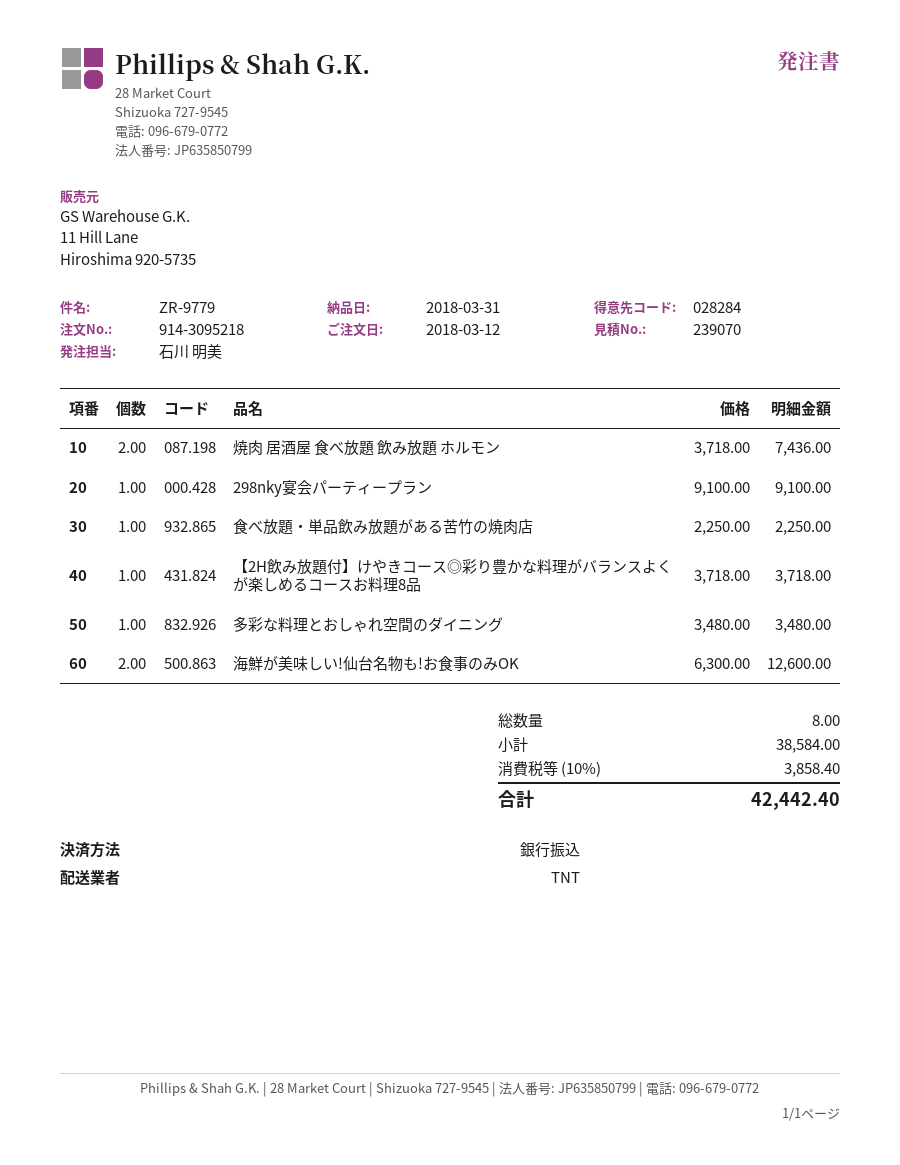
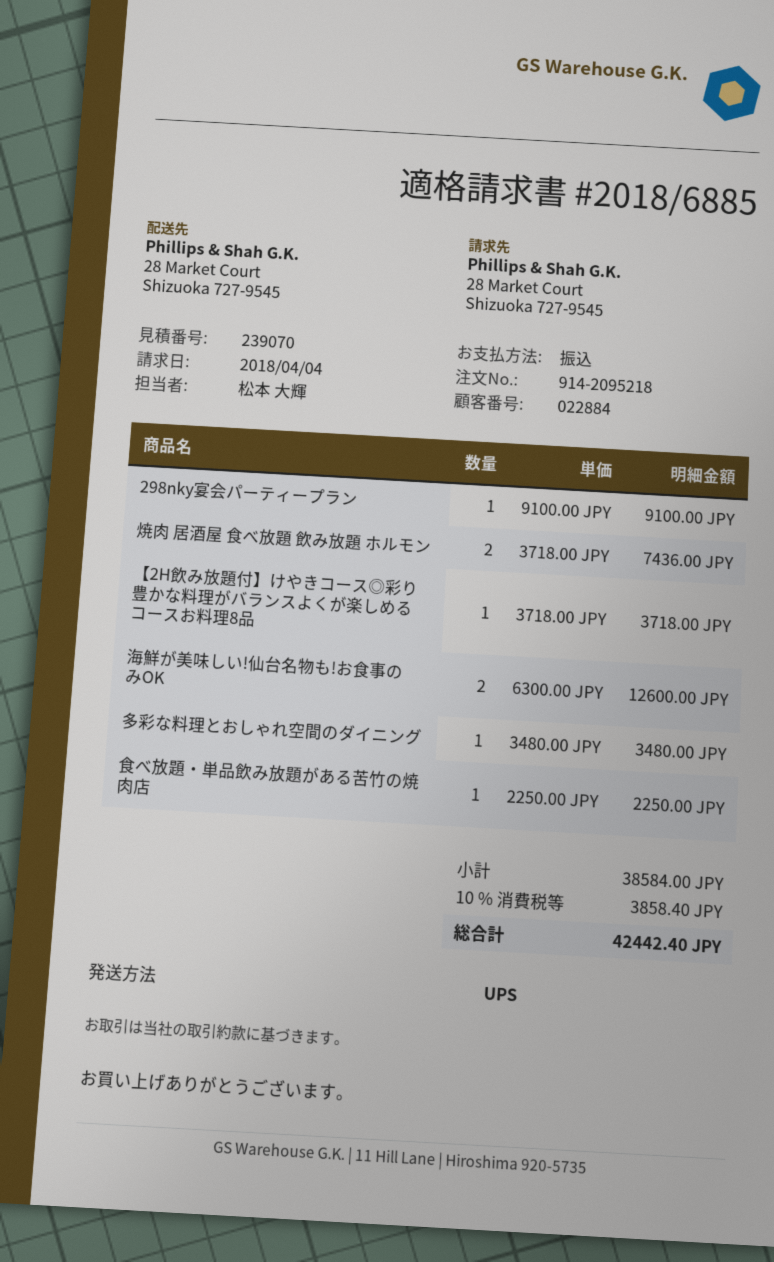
order number: 914-3095218 -> 914-2095218
customer number: 028284 -> 022884
shipping method: TNT -> UPS

